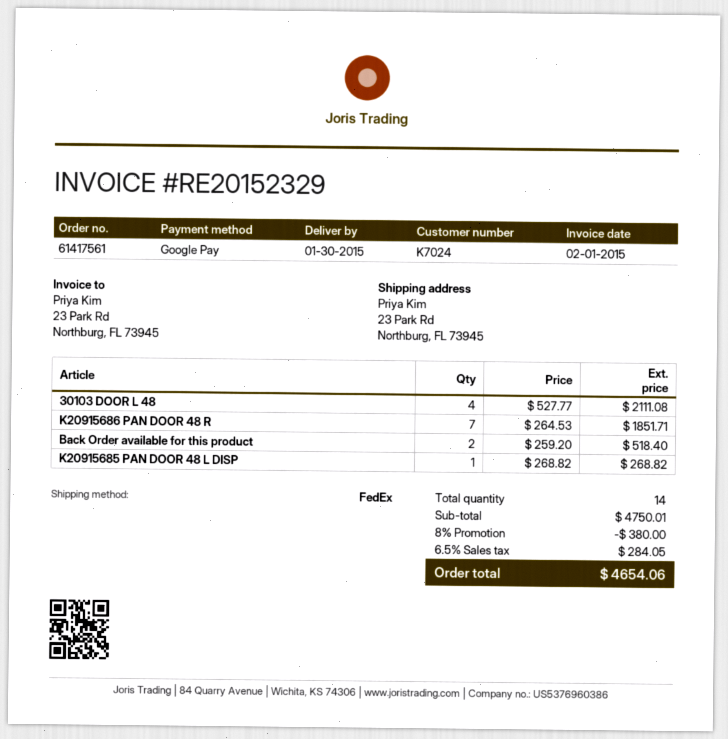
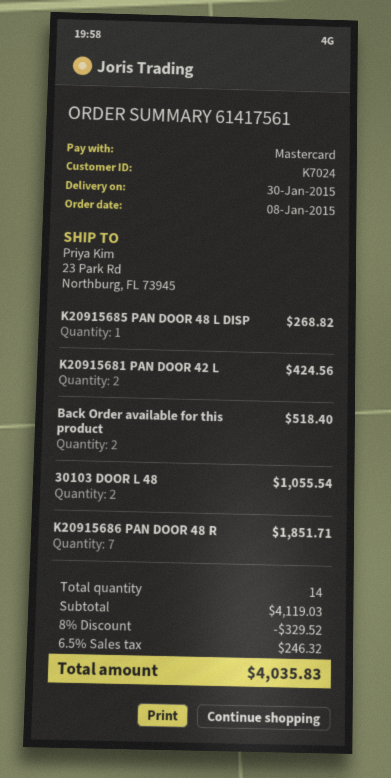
payment method: Google Pay -> Mastercard
30103 DOOR L 48: 4 for 2111.08 -> 2 for 1055.54
K20915681 PAN DOOR 42 L: none -> 2 for 424.56
subtotal: 4750.01 -> 4119.03
discount: 8% = 380.00 -> 8% = 329.52
tax: 6.5% = 284.05 -> 6.5% = 246.32
total: 4654.06 -> 4035.83

